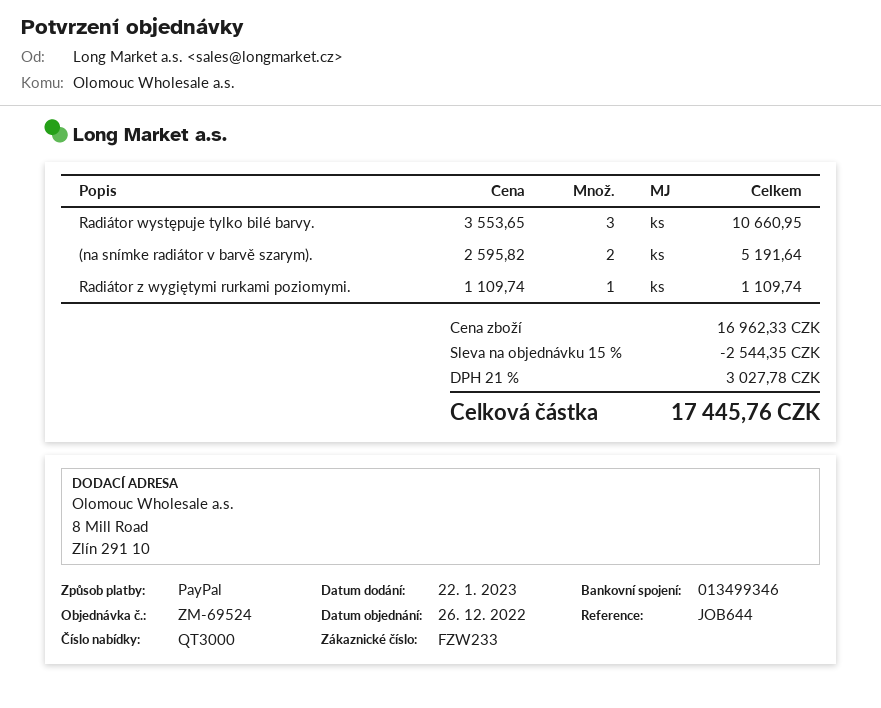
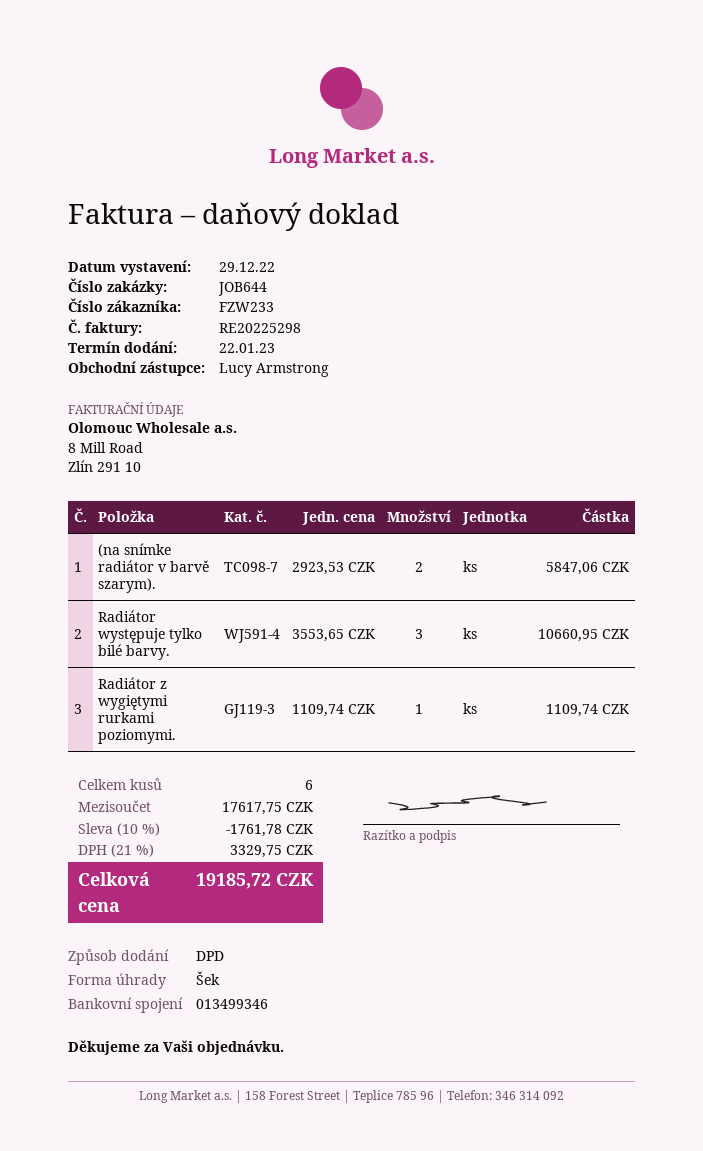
payment method: PayPal -> cheque
(na snímke radiátor v barvě szarym).: 2 x 2595.82 = 5191.64 -> 2 x 2923.53 = 5847.06
subtotal: 16962.33 -> 17617.75
discount: 15% = 2544.35 -> 10% = 1761.78
tax: 21% = 3027.78 -> 21% = 3329.75
total: 17445.76 -> 19185.72

